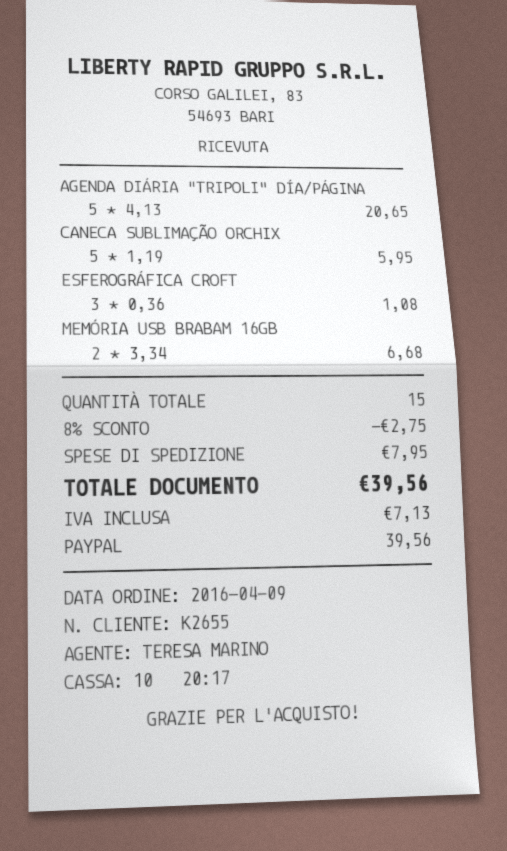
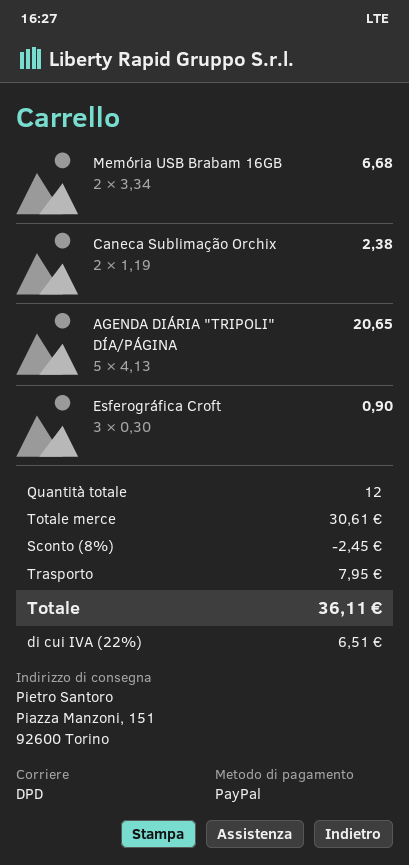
CANECA SUBLIMAÇÃO ORCHIX: 5 x 1.19 = 5.95 -> 2 x 1.19 = 2.38
ESFEROGRÁFICA CROFT: 3 x 0.36 = 1.08 -> 3 x 0.30 = 0.90
total quantity: 15 -> 12
discount: 8% = 2.75 -> 8% = 2.45
tax: 7.13 -> 6.51
total: 39.56 -> 36.11

